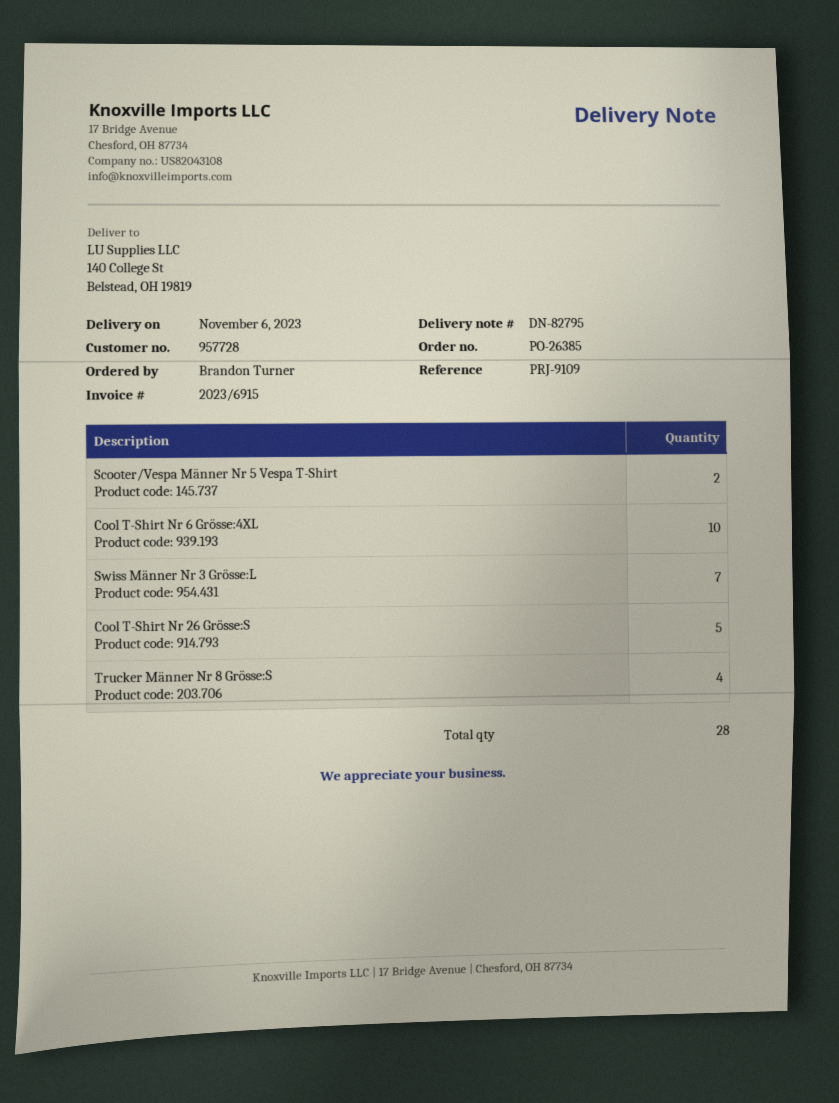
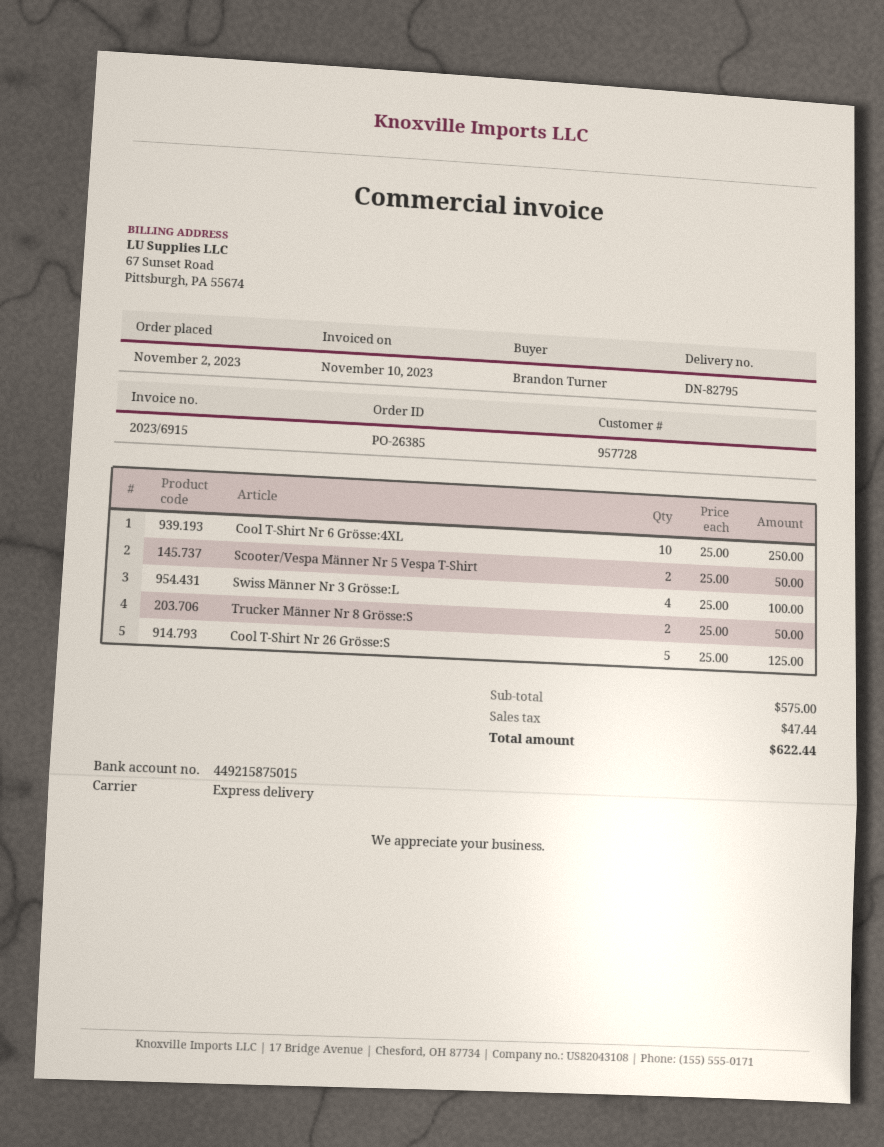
Swiss Männer Nr 3 Grösse:L: 7 -> 4
Trucker Männer Nr 8 Grösse:S: 4 -> 2

